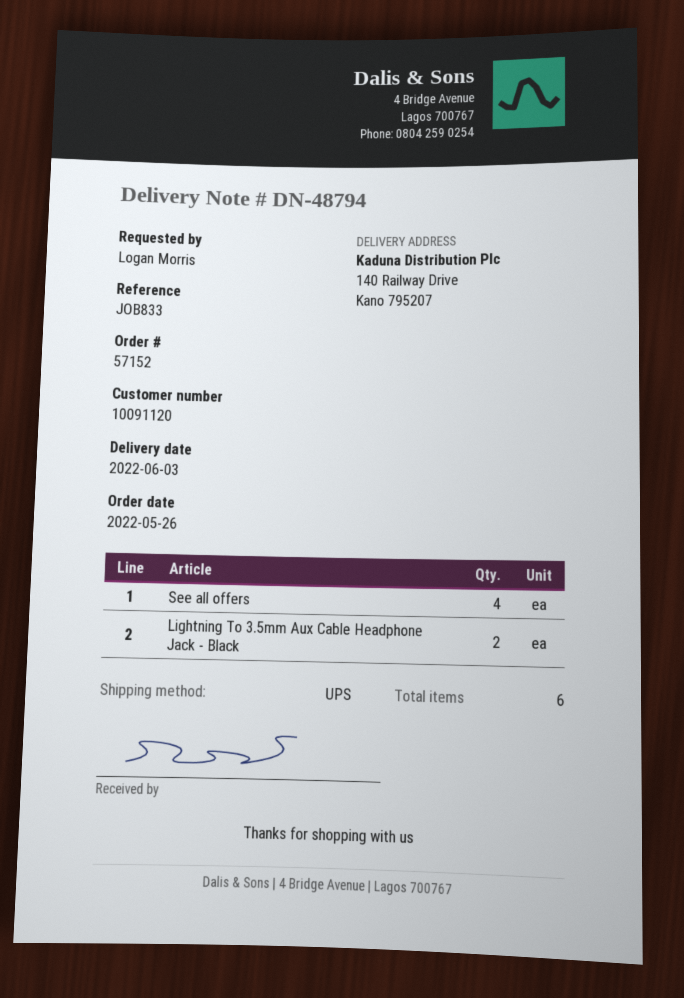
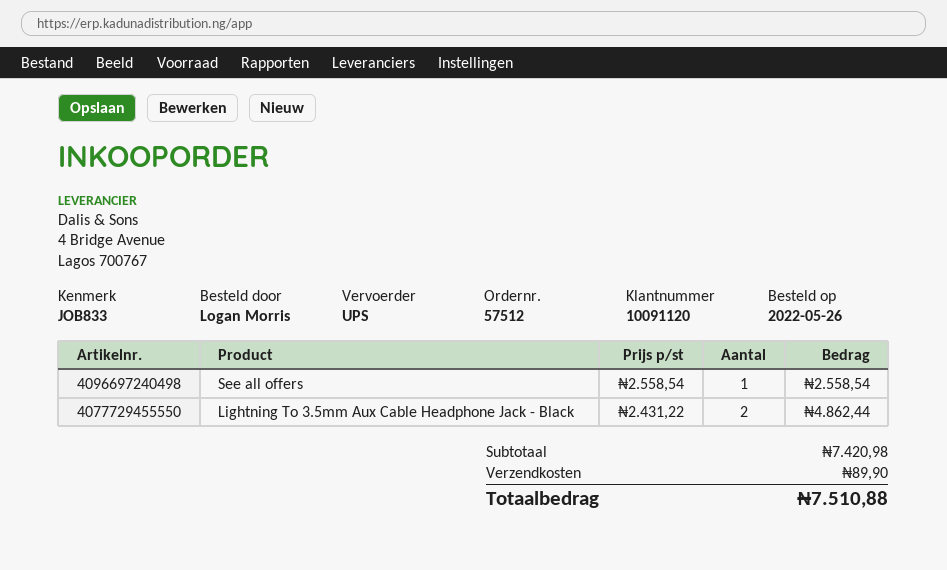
order number: 57152 -> 57512
See all offers: 4 -> 1

